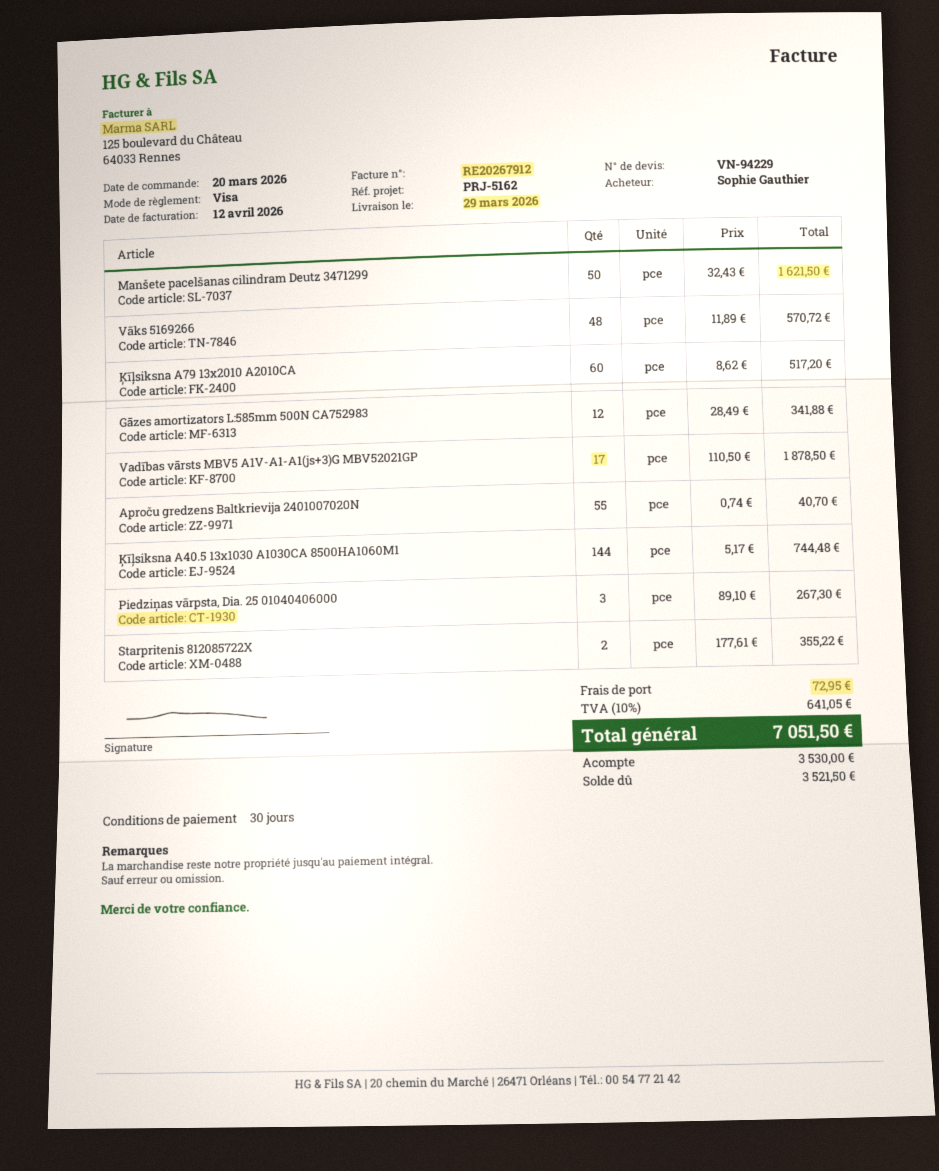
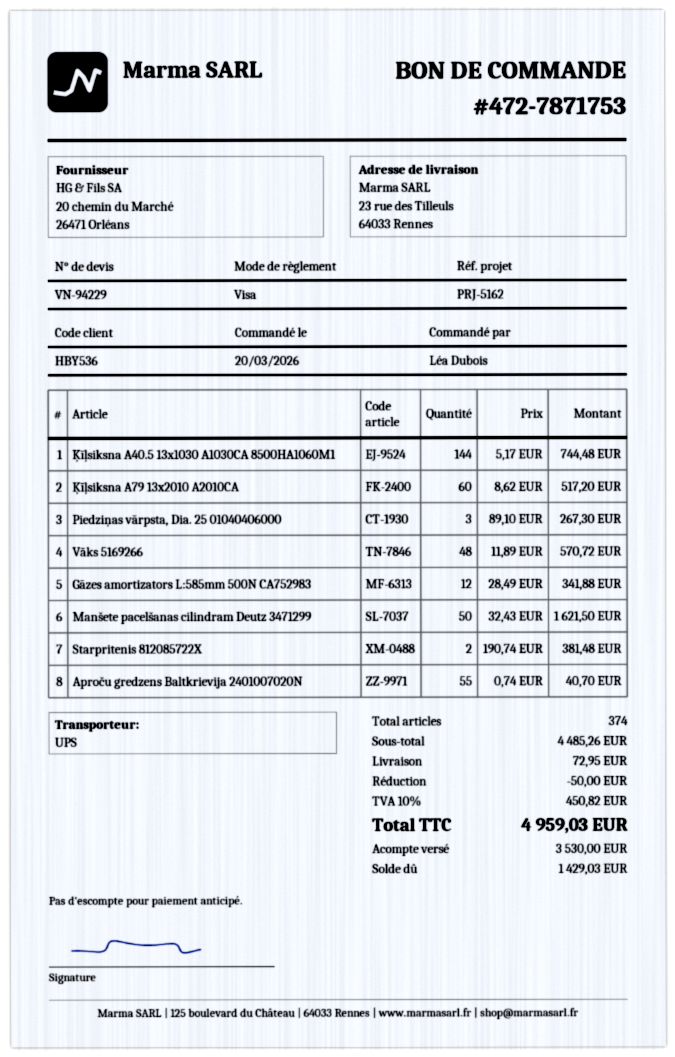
ordered by: Sophie Gauthier -> Léa Dubois
Vadības vārsts MBV5 A1V-A1-A1(js+3)G MBV52021GP: 17 x 110.50 = 1878.50 -> none
Starpritenis 812085722X: 2 x 177.61 = 355.22 -> 2 x 190.74 = 381.48
discount: none -> 50.00
tax: 10% = 641.05 -> 10% = 450.82
total: 7051.50 -> 4959.03
balance: 3521.50 -> 1429.03

